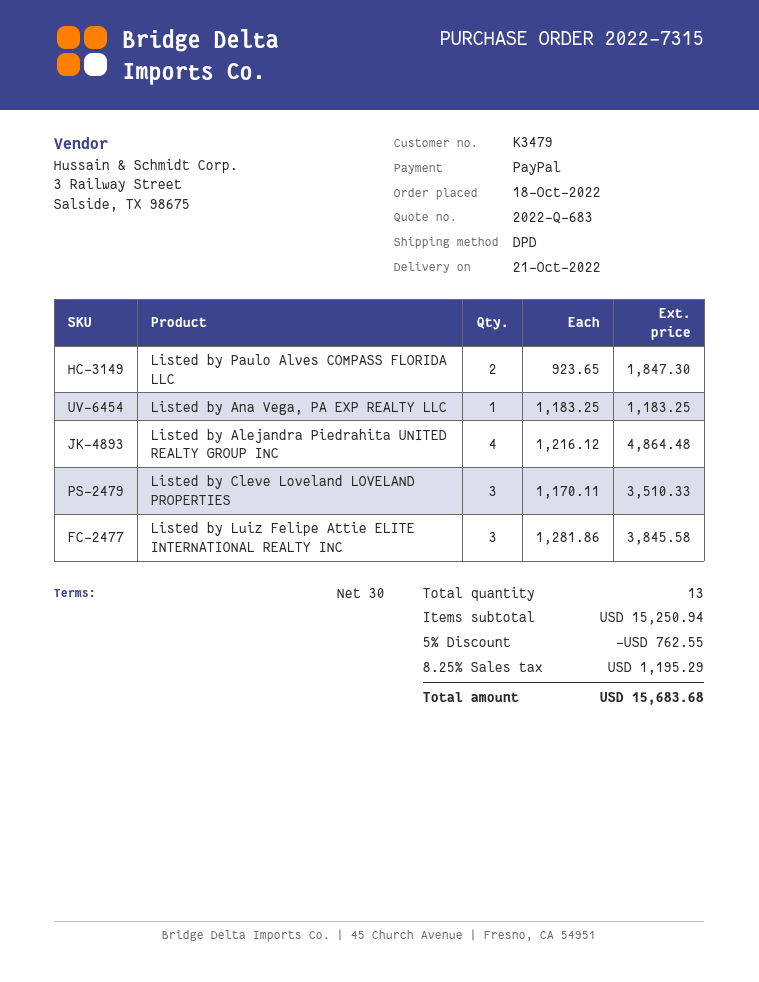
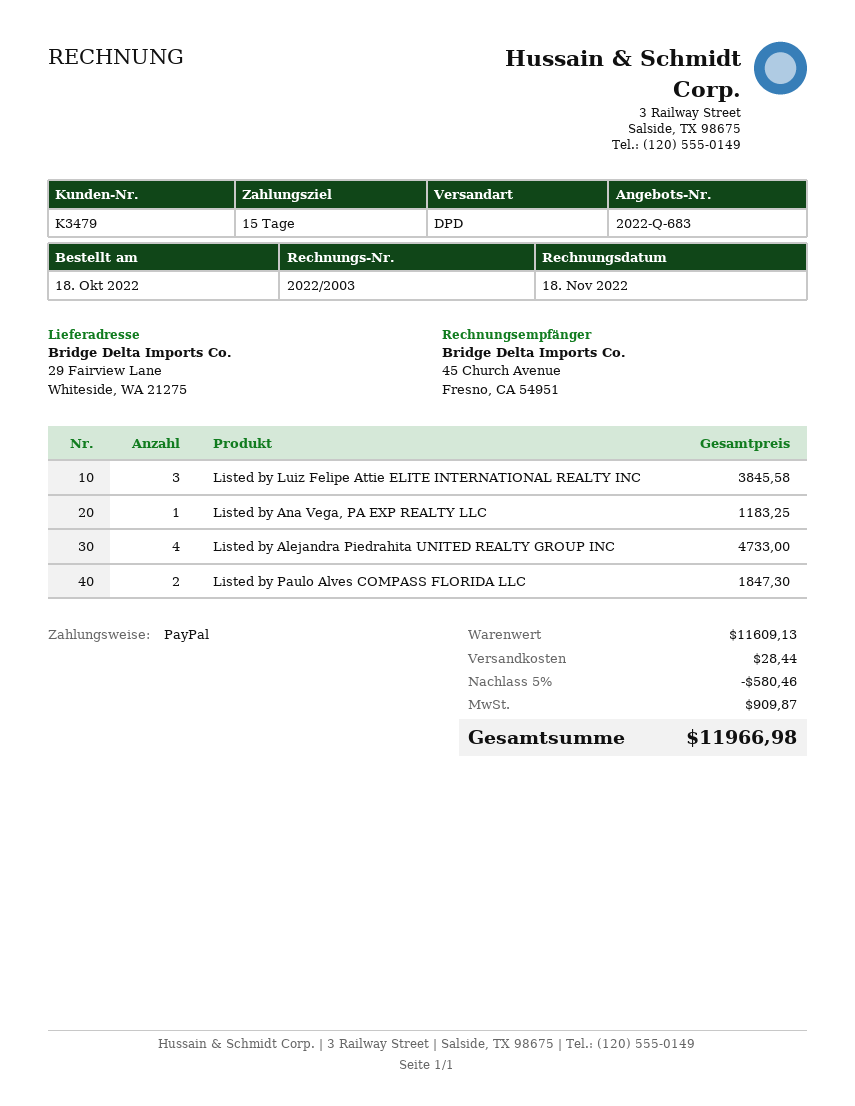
payment terms: 30 days -> 15 days
Listed by Alejandra Piedrahita UNITED REALTY GROUP INC: 4 for 4864.48 -> 4 for 4733.00
Listed by Cleve Loveland LOVELAND PROPERTIES: 3 for 3510.33 -> none
subtotal: 15250.94 -> 11609.13
discount: 5% = 762.55 -> 5% = 580.46
shipping: none -> 28.44
tax: 1195.29 -> 909.87
total: 15683.68 -> 11966.98

